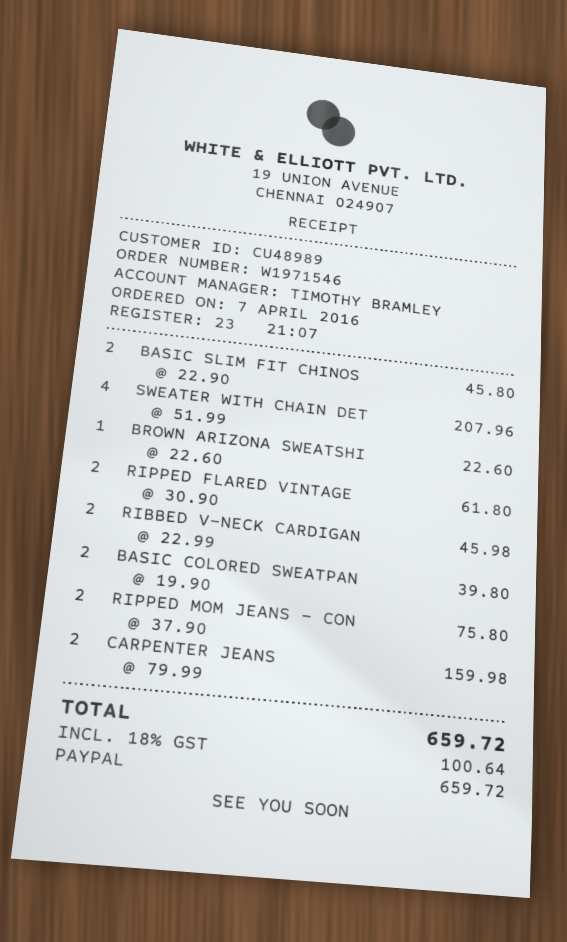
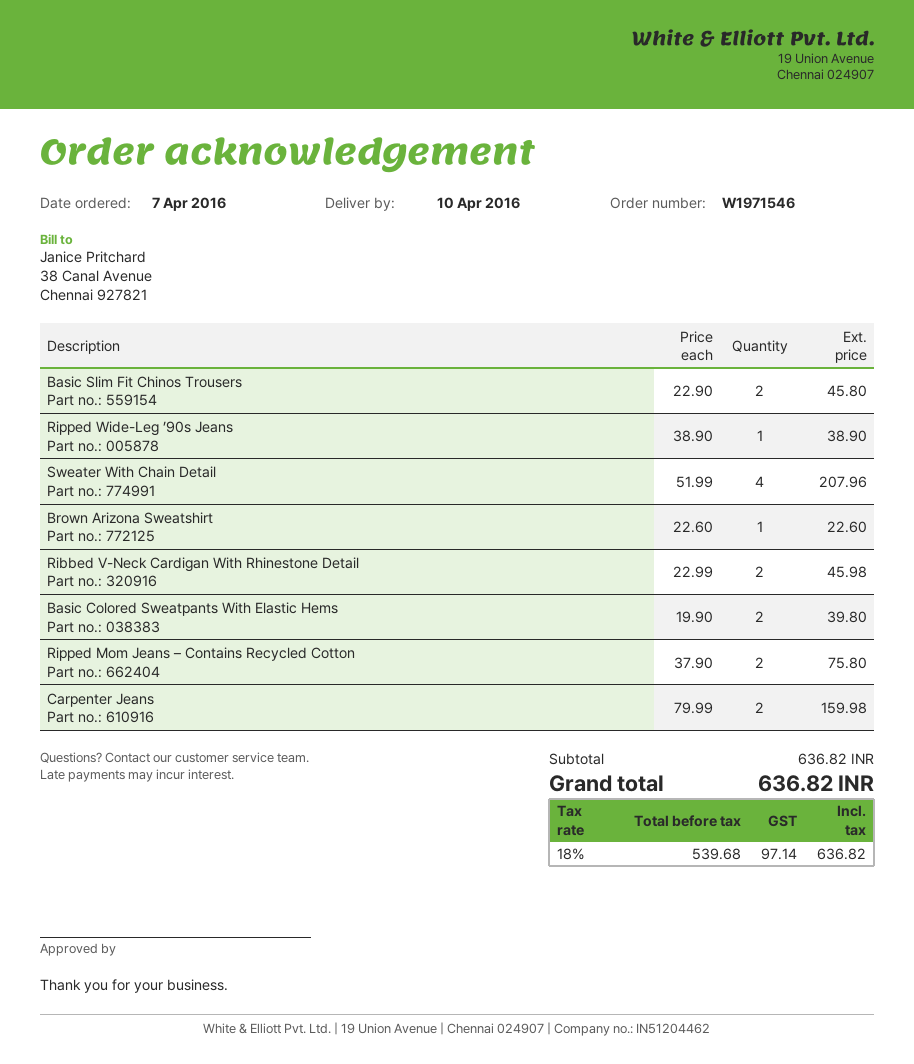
RIPPED FLARED VINTAGE: 2 x 30.90 = 61.80 -> none
Ripped Wide-Leg ’90s Jeans: none -> 1 x 38.90 = 38.90
tax: 18% = 100.64 -> 18% = 97.14
total: 659.72 -> 636.82

